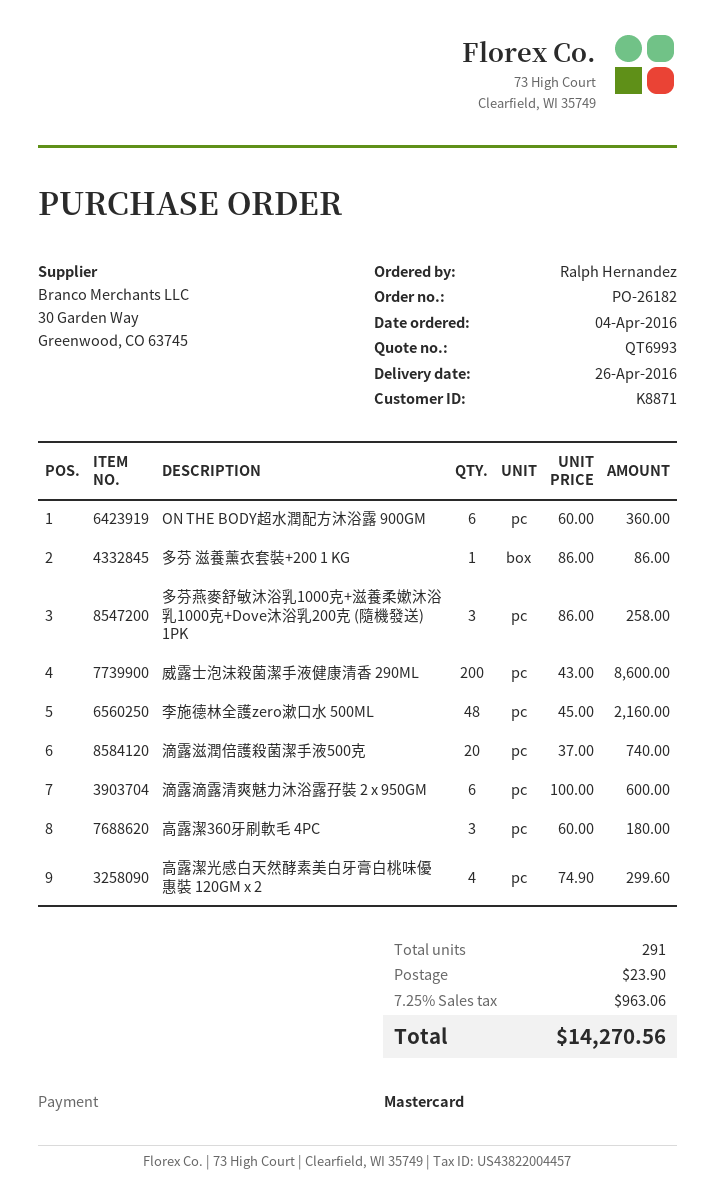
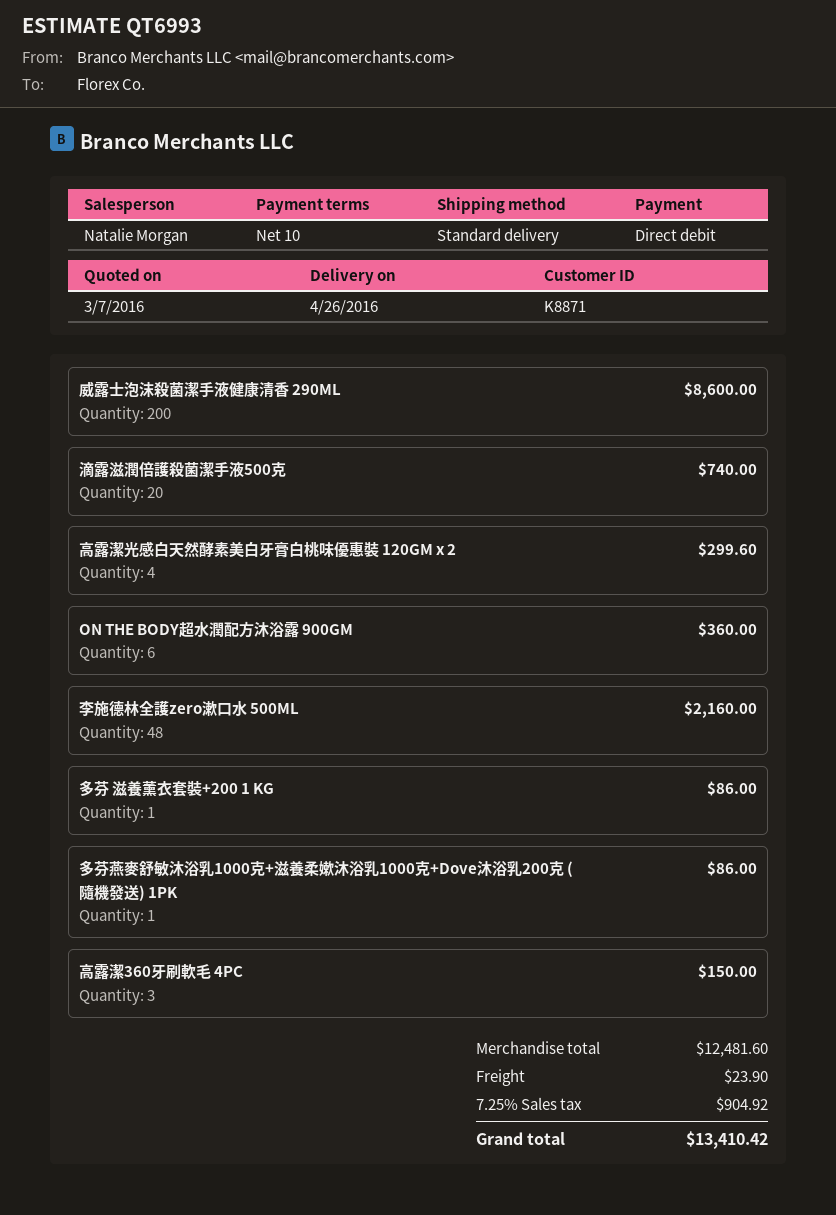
payment method: Mastercard -> direct debit
多芬燕麥舒敏沐浴乳1000克+滋養柔嫰沐浴乳1000克+Dove沐浴乳200克 (隨機發送) 1PK: 3 for 258.00 -> 1 for 86.00
滴露滴露清爽魅力沐浴露孖裝 2 x 950GM: 6 for 600.00 -> none
高露潔360牙刷軟毛 4PC: 3 for 180.00 -> 3 for 150.00
tax: 7.25% = 963.06 -> 7.25% = 904.92
total: 14270.56 -> 13410.42

